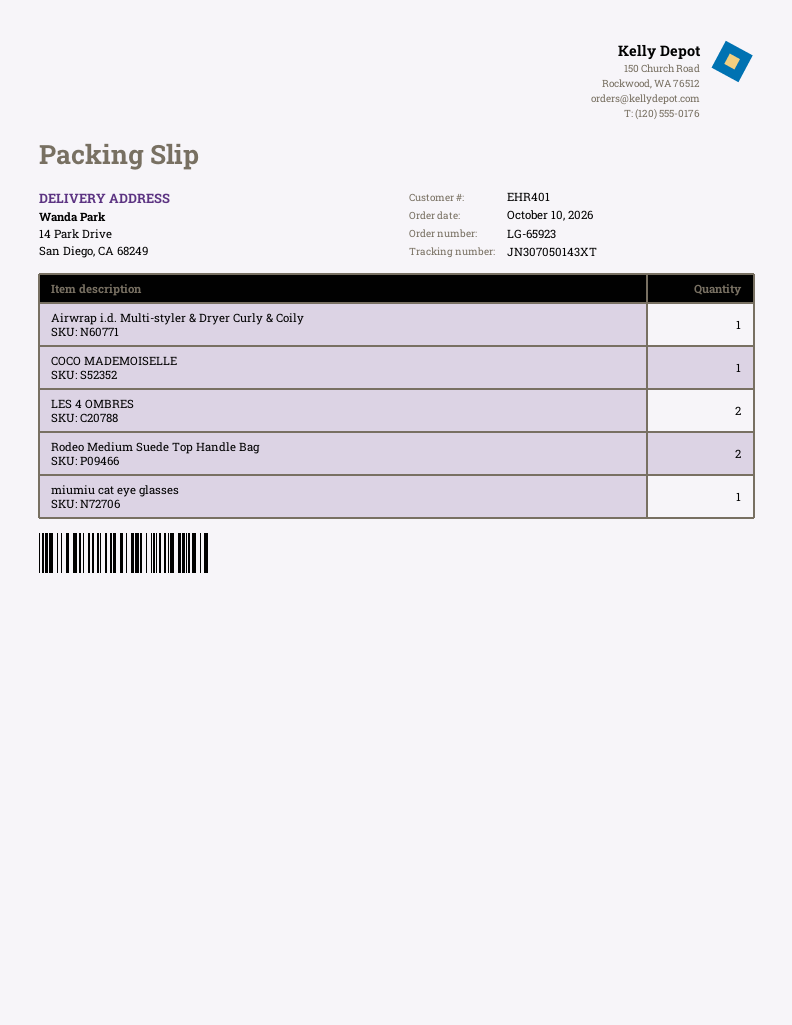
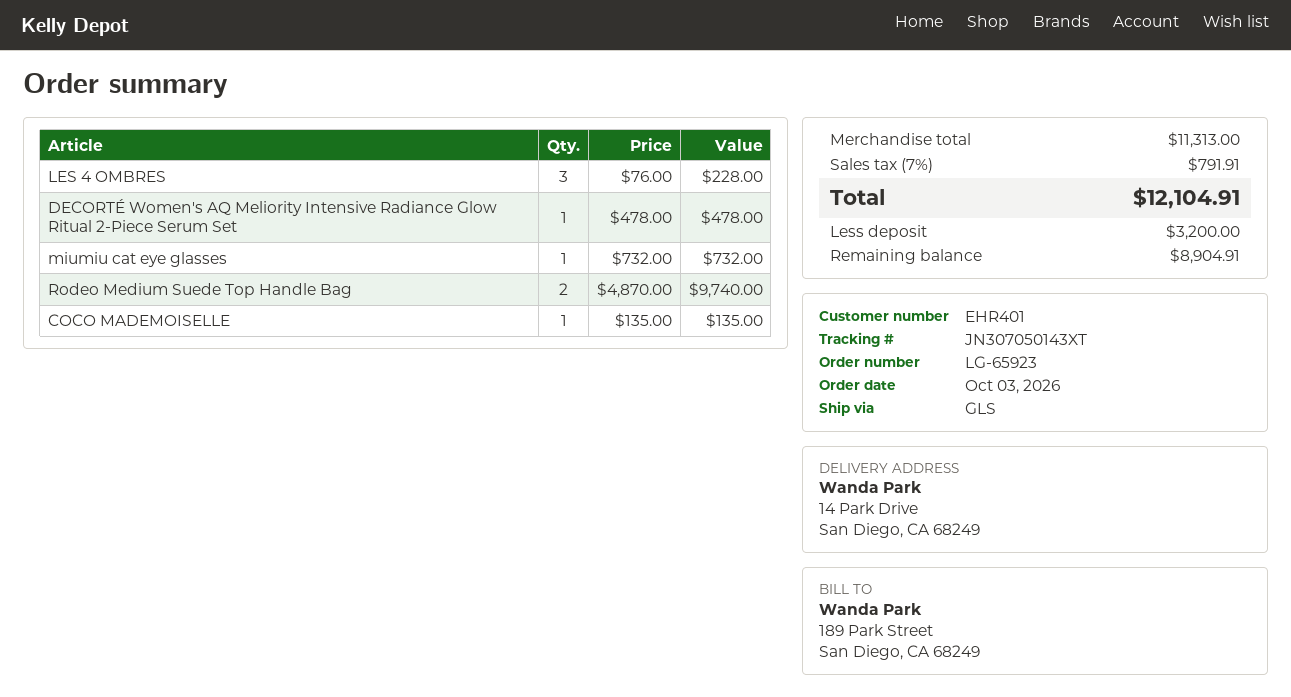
order date: 2026-10-10 -> 2026-10-03
Airwrap i.d. Multi-styler & Dryer Curly & Coily: 1 -> none
LES 4 OMBRES: 2 -> 3
DECORTÉ Women's AQ Meliority Intensive Radiance Glow Ritual 2-Piece Serum Set: none -> 1

